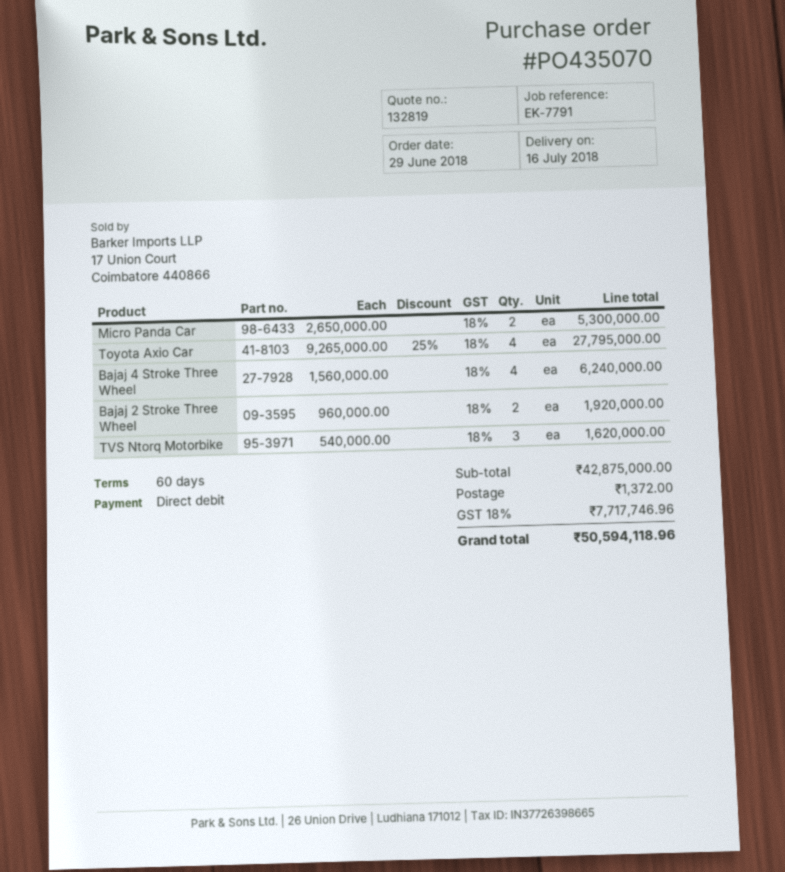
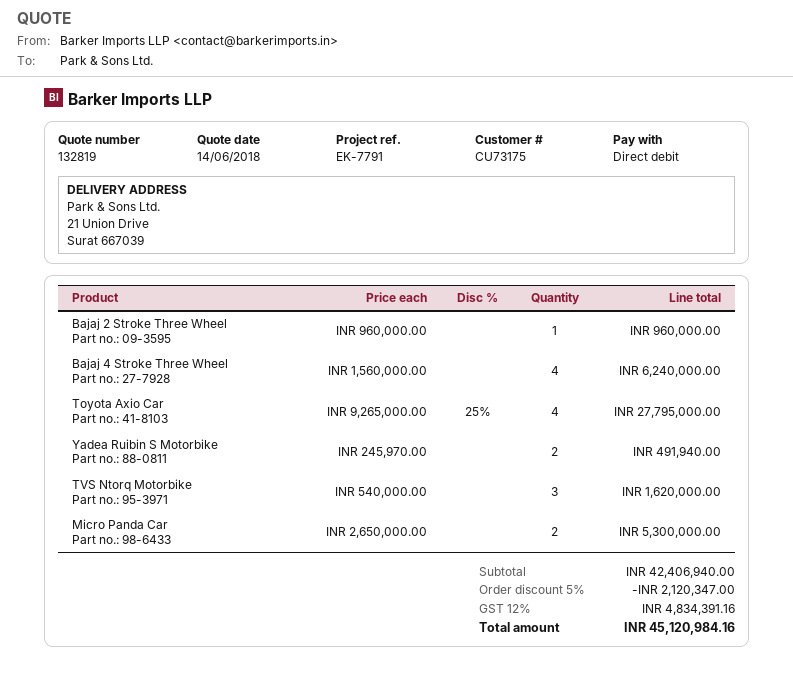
Bajaj 2 Stroke Three Wheel: 2 x 960000.00 = 1920000.00 -> 1 x 960000.00 = 960000.00
Yadea Ruibin S Motorbike: none -> 2 x 245970.00 = 491940.00
subtotal: 42875000.00 -> 42406940.00
discount: none -> 5% = 2120347.00
shipping: 1372.00 -> none
tax: 18% = 7717746.96 -> 12% = 4834391.16
total: 50594118.96 -> 45120984.16

